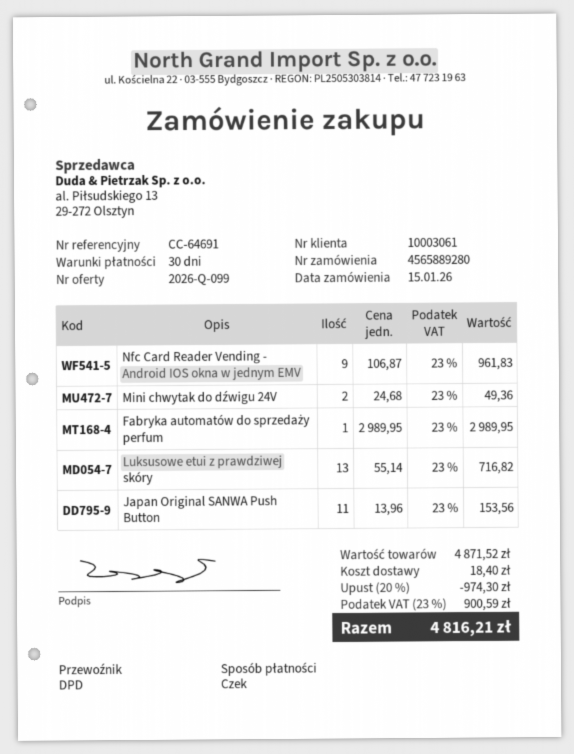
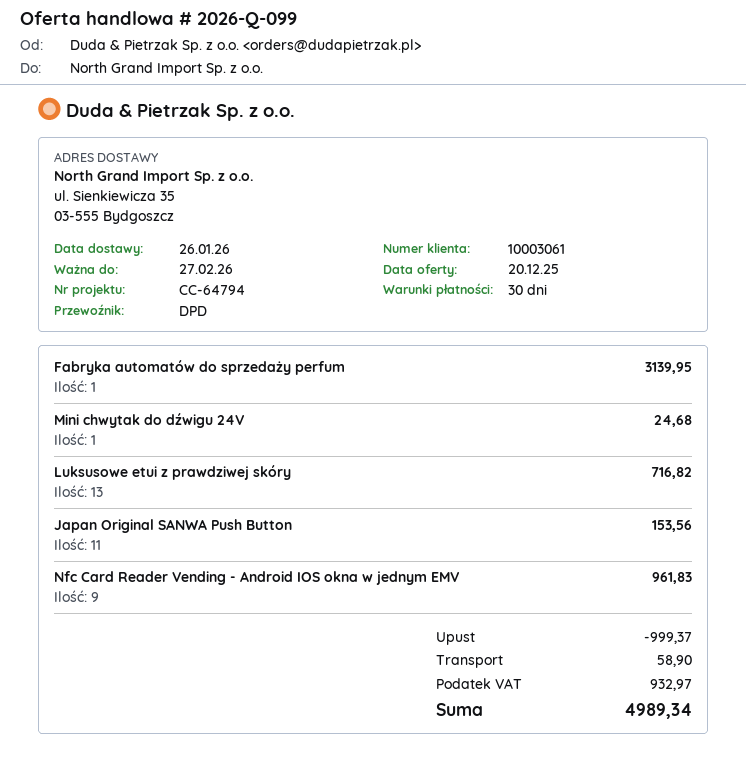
reference: CC-64691 -> CC-64794
Mini chwytak do dźwigu 24V: 2 for 49.36 -> 1 for 24.68
Fabryka automatów do sprzedaży perfum: 1 for 2989.95 -> 1 for 3139.95
discount: 974.30 -> 999.37
shipping: 18.40 -> 58.90
tax: 900.59 -> 932.97
total: 4816.21 -> 4989.34

